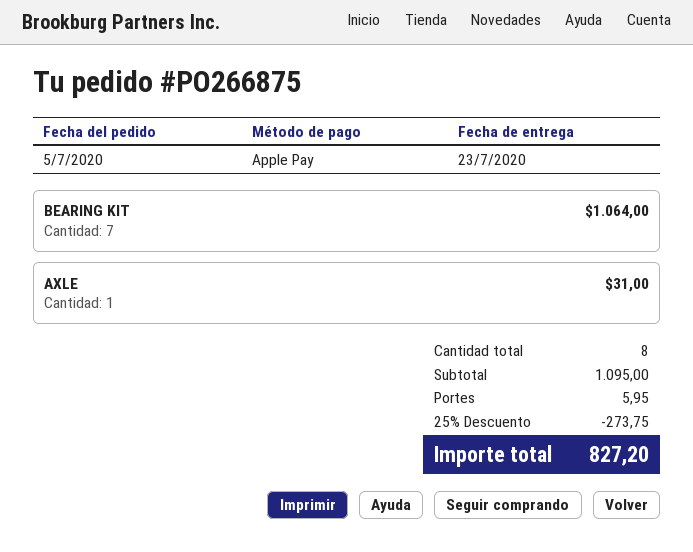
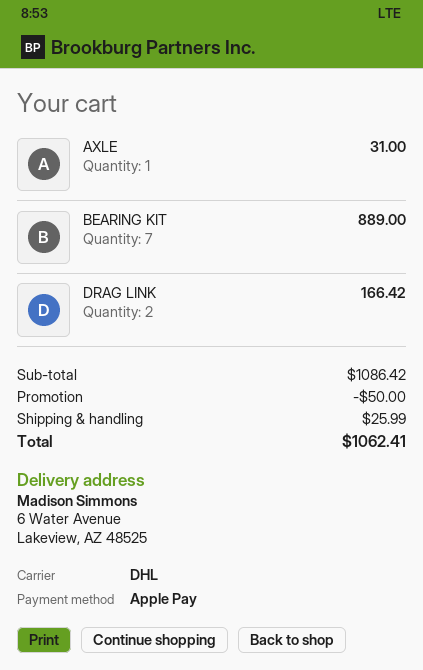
BEARING KIT: 7 for 1064.00 -> 7 for 889.00
DRAG LINK: none -> 2 for 166.42
subtotal: 1095.00 -> 1086.42
discount: 273.75 -> 50.00
shipping: 5.95 -> 25.99
total: 827.20 -> 1062.41

